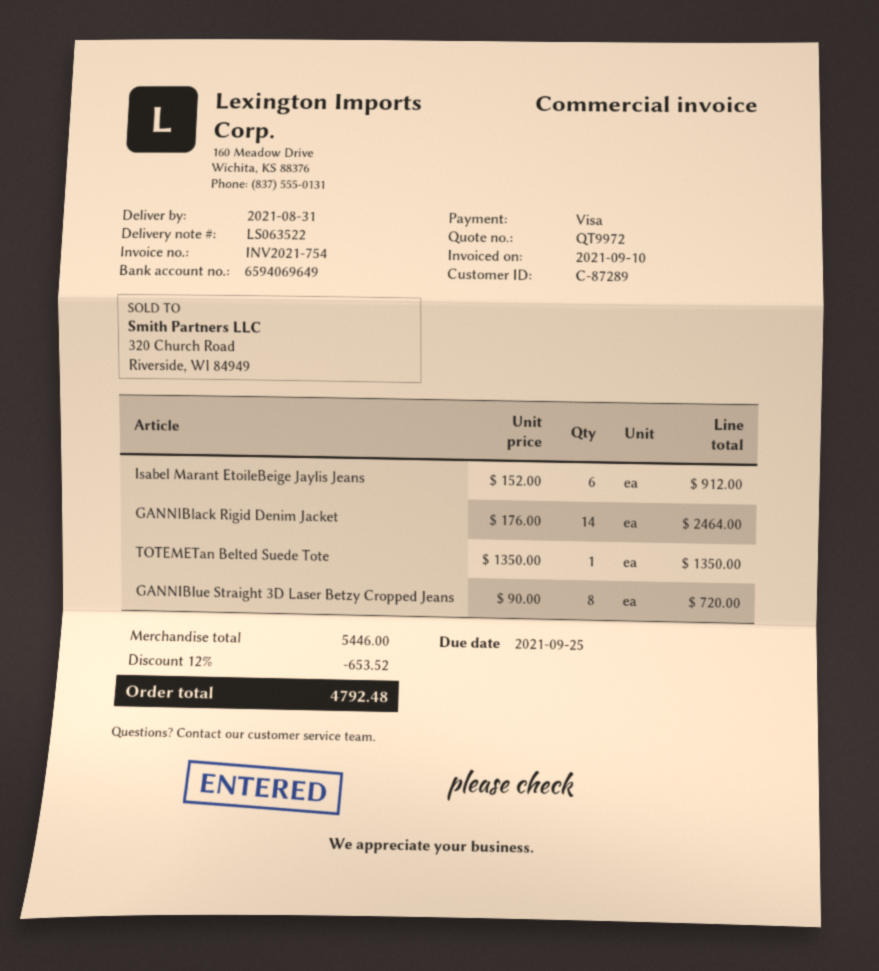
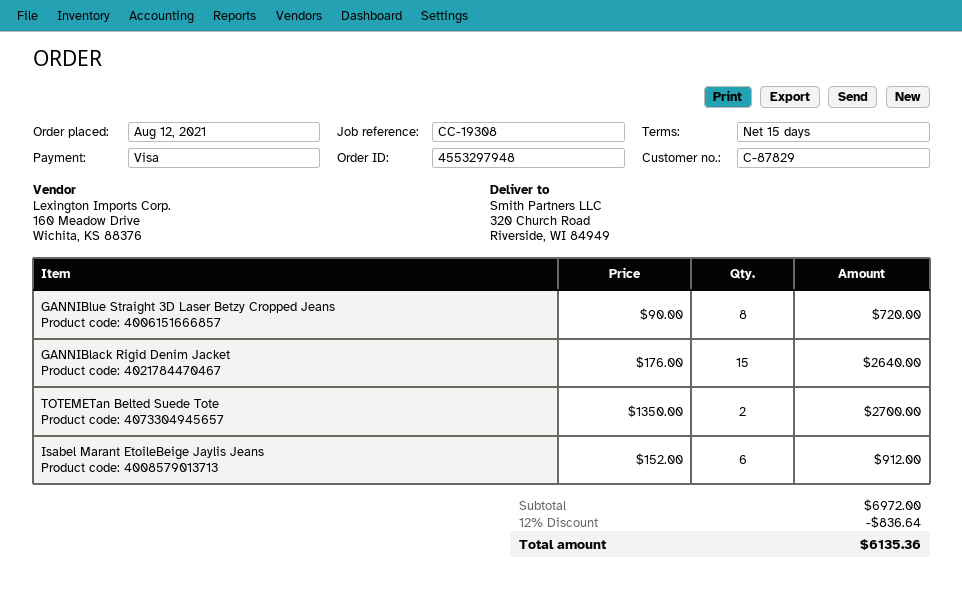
customer number: C-87289 -> C-87829
GANNIBlack Rigid Denim Jacket: 14 x 176.00 = 2464.00 -> 15 x 176.00 = 2640.00
TOTEMETan Belted Suede Tote: 1 x 1350.00 = 1350.00 -> 2 x 1350.00 = 2700.00
subtotal: 5446.00 -> 6972.00
discount: 12% = 653.52 -> 12% = 836.64
total: 4792.48 -> 6135.36

